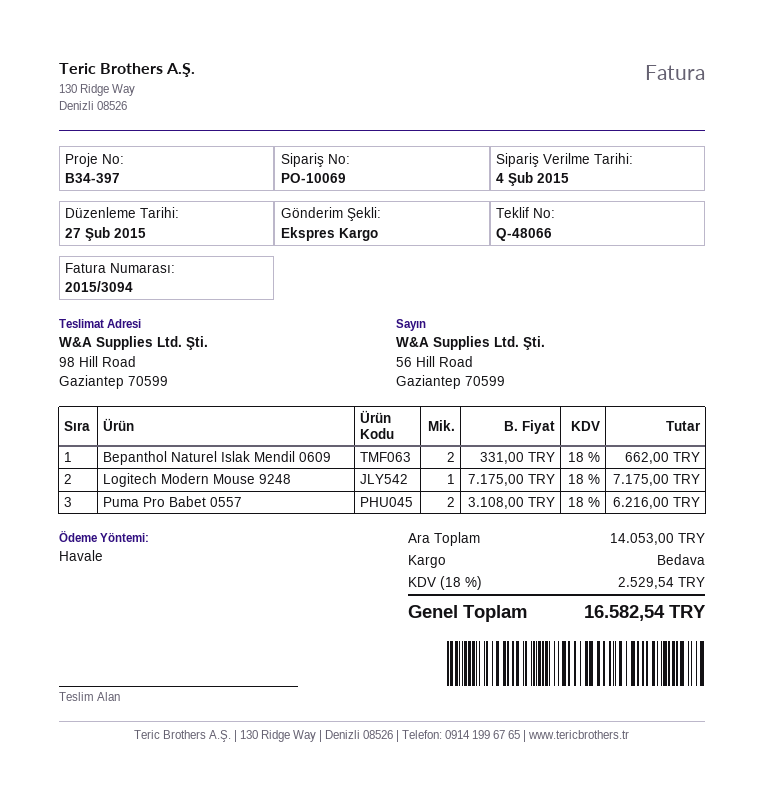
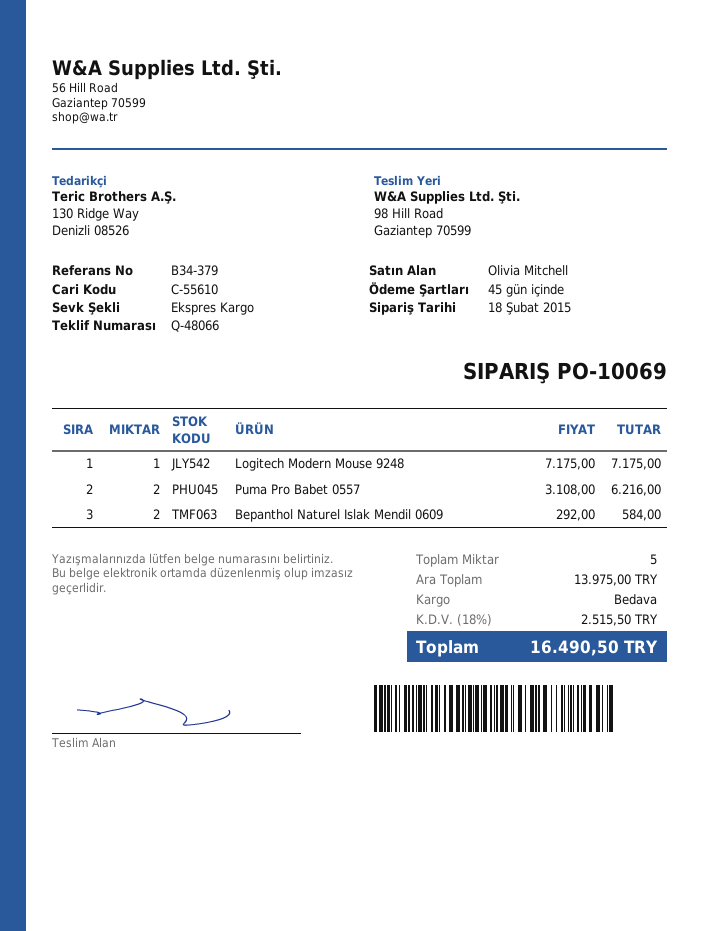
order date: 2015-02-04 -> 2015-02-18
reference: B34-397 -> B34-379
Bepanthol Naturel Islak Mendil 0609: 2 x 331.00 = 662.00 -> 2 x 292.00 = 584.00
subtotal: 14053.00 -> 13975.00
tax: 18% = 2529.54 -> 18% = 2515.50
total: 16582.54 -> 16490.50

